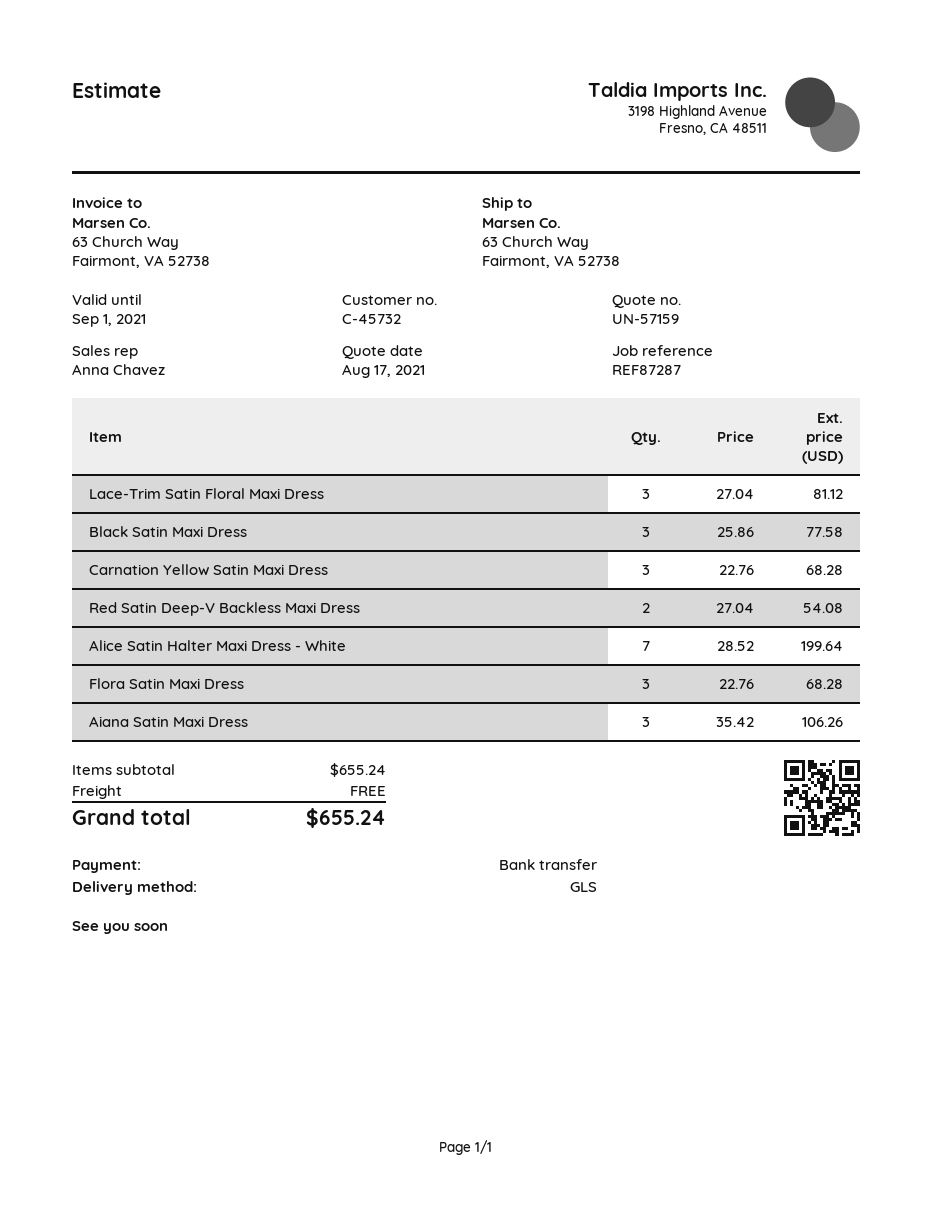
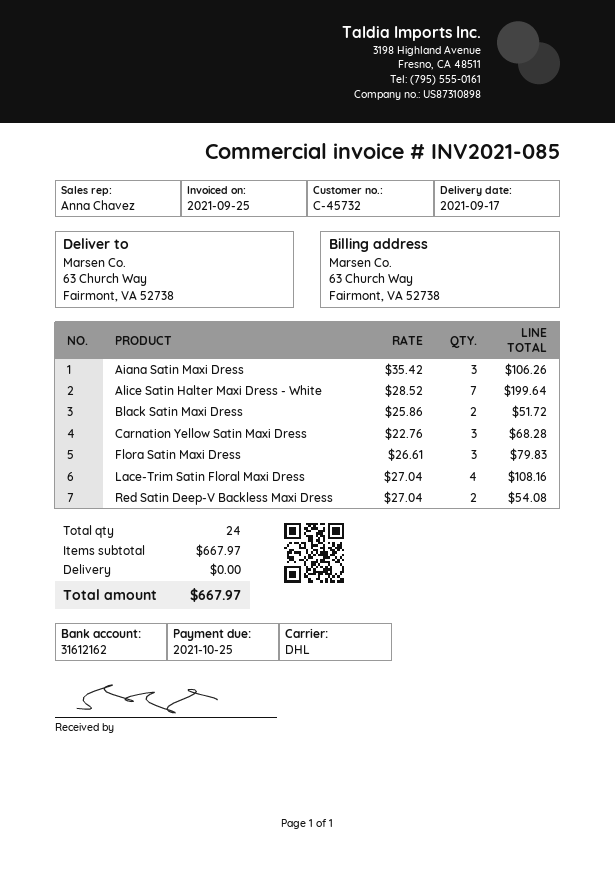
shipping method: GLS -> DHL
Lace-Trim Satin Floral Maxi Dress: 3 x 27.04 = 81.12 -> 4 x 27.04 = 108.16
Black Satin Maxi Dress: 3 x 25.86 = 77.58 -> 2 x 25.86 = 51.72
Flora Satin Maxi Dress: 3 x 22.76 = 68.28 -> 3 x 26.61 = 79.83
subtotal: 655.24 -> 667.97
total: 655.24 -> 667.97

